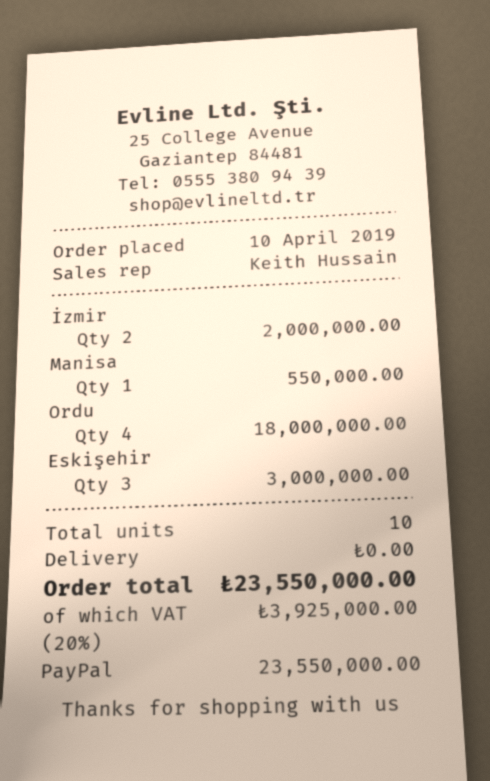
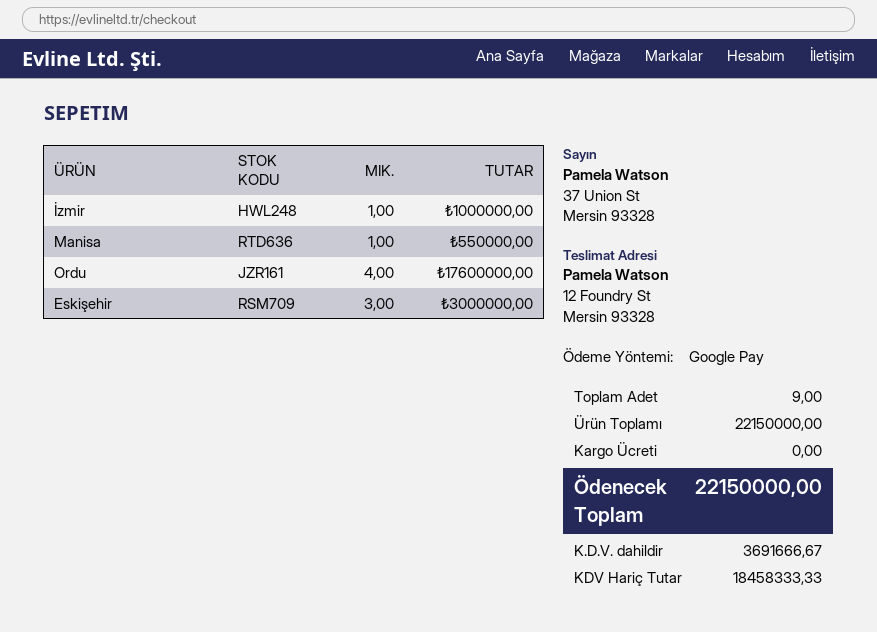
payment method: PayPal -> Google Pay
İzmir: 2 for 2000000.00 -> 1 for 1000000.00
Ordu: 4 for 18000000.00 -> 4 for 17600000.00
total quantity: 10 -> 9
tax: 3925000.00 -> 3691666.67
total: 23550000.00 -> 22150000.00

